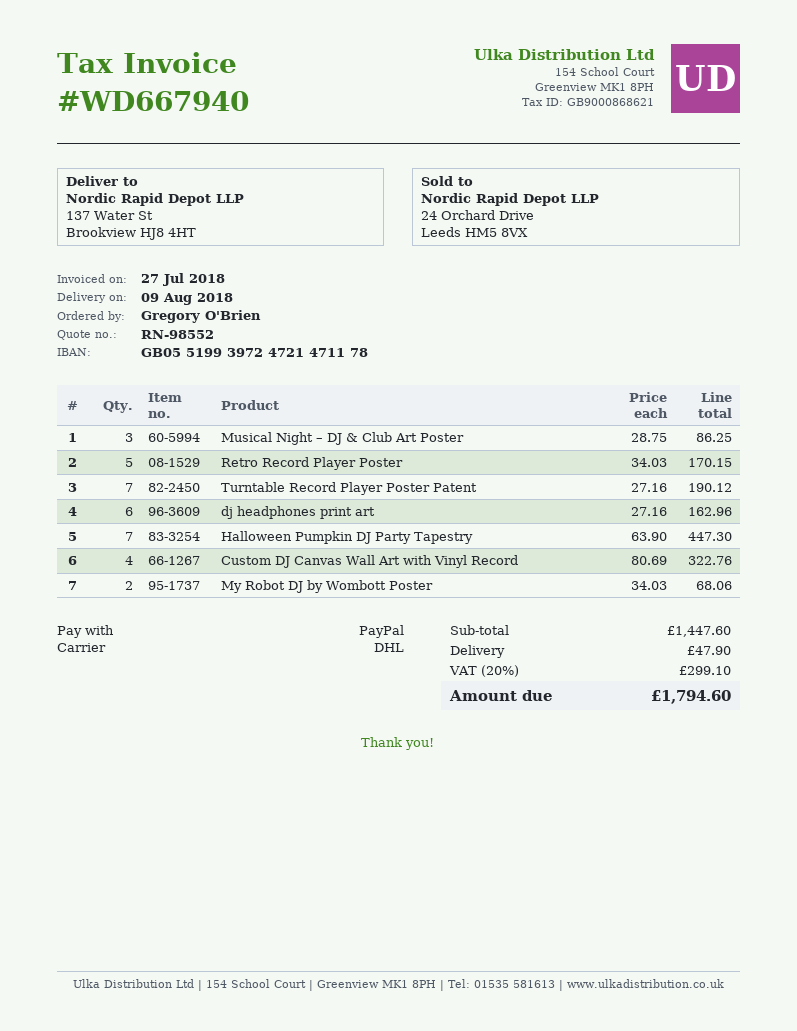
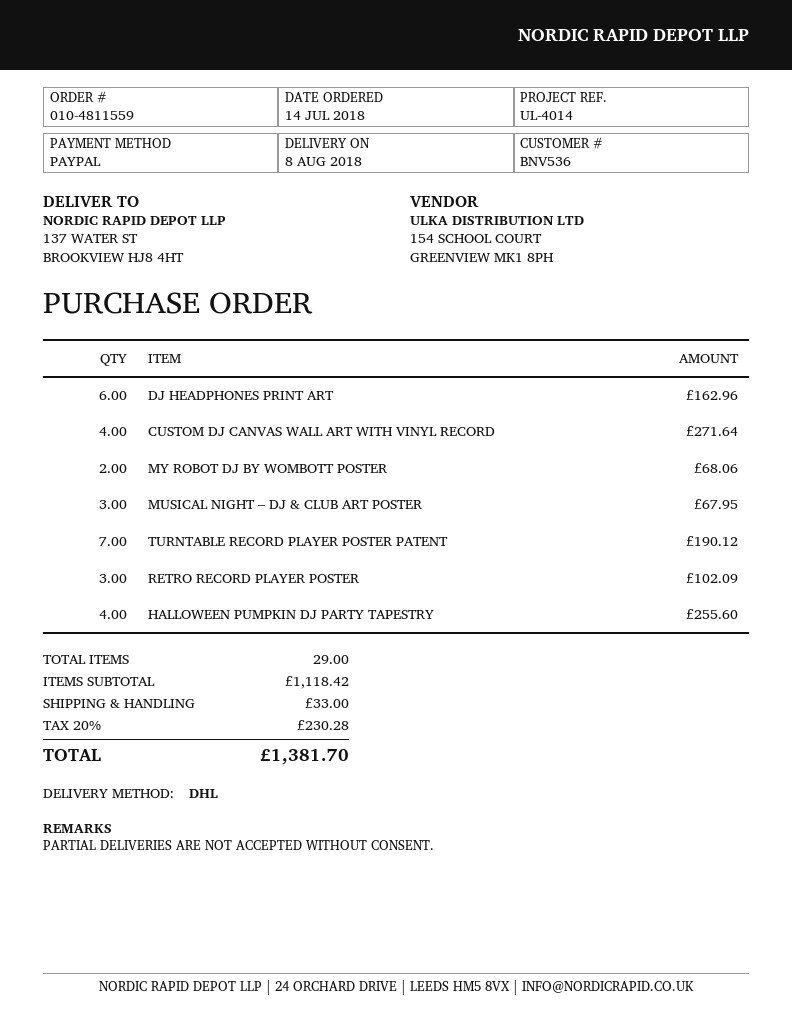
delivery date: 2018-08-09 -> 2018-08-08
Musical Night – DJ & Club Art Poster: 3 for 86.25 -> 3 for 67.95
Retro Record Player Poster: 5 for 170.15 -> 3 for 102.09
Halloween Pumpkin DJ Party Tapestry: 7 for 447.30 -> 4 for 255.60
Custom DJ Canvas Wall Art with Vinyl Record: 4 for 322.76 -> 4 for 271.64
subtotal: 1447.60 -> 1118.42
shipping: 47.90 -> 33.00
tax: 20% = 299.10 -> 20% = 230.28
total: 1794.60 -> 1381.70

